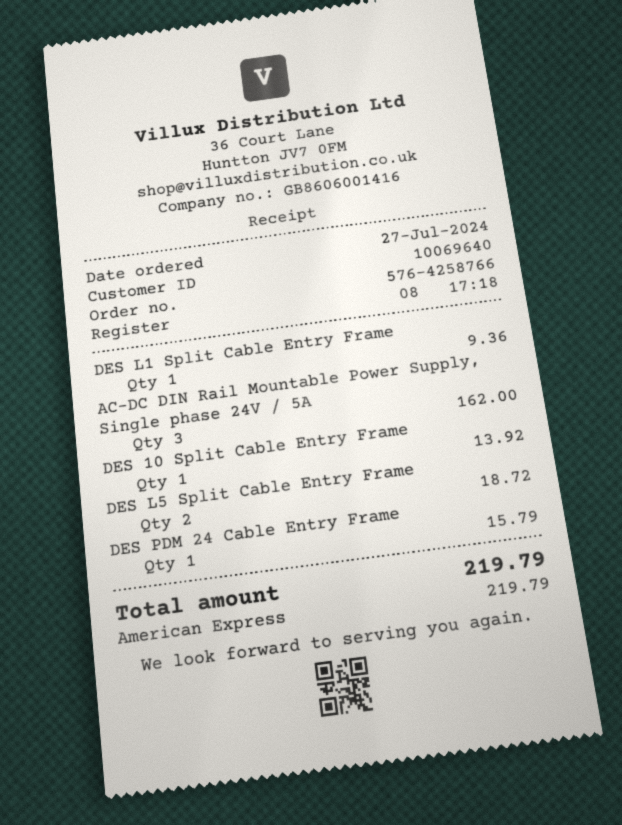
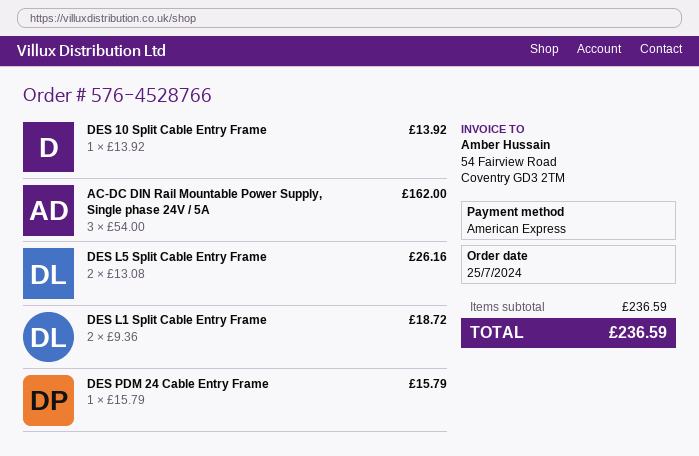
order number: 576-4258766 -> 576-4528766
order date: 2024-07-27 -> 2024-07-25
DES L1 Split Cable Entry Frame: 1 for 9.36 -> 2 for 18.72
DES L5 Split Cable Entry Frame: 2 for 18.72 -> 2 for 26.16
total: 219.79 -> 236.59

